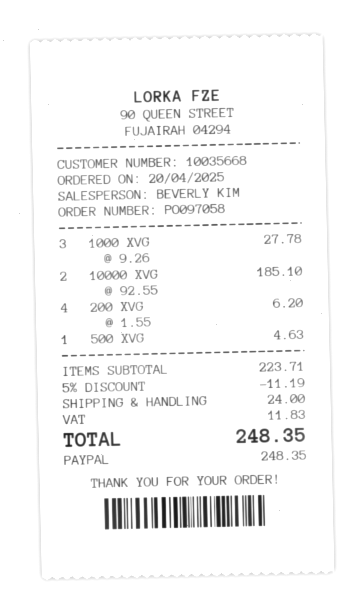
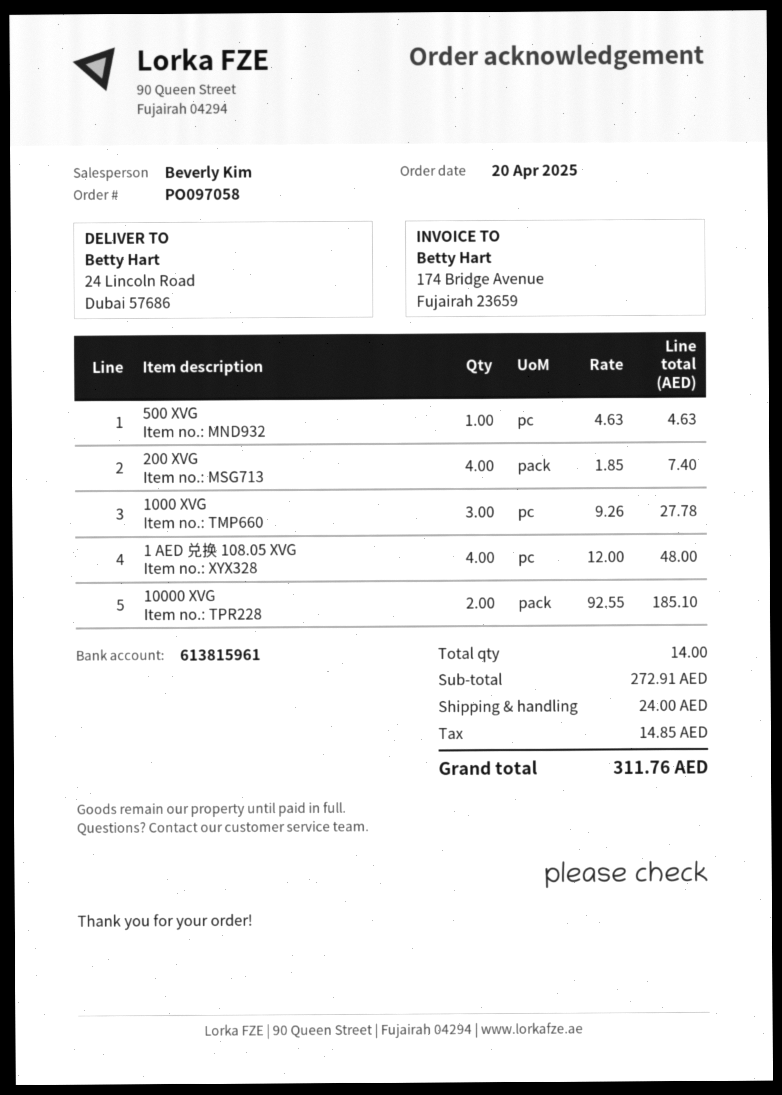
200 XVG: 4 x 1.55 = 6.20 -> 4 x 1.85 = 7.40
1 AED 兑换 108.05 XVG: none -> 4 x 12.00 = 48.00
subtotal: 223.71 -> 272.91
discount: 5% = 11.19 -> none
tax: 11.83 -> 14.85
total: 248.35 -> 311.76

